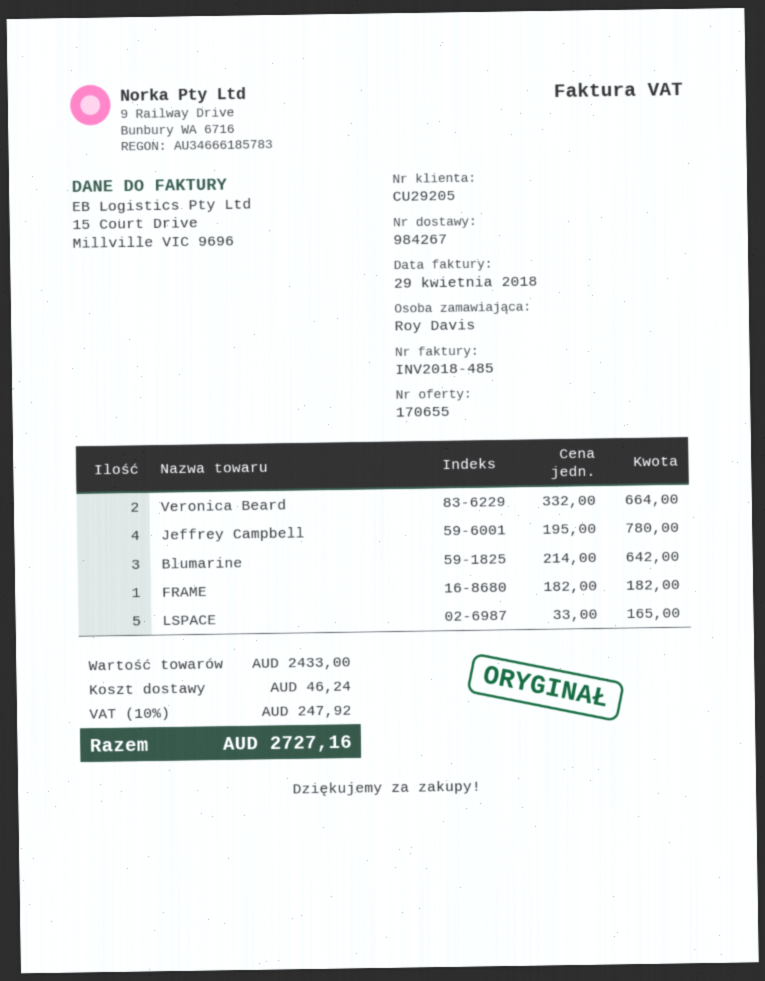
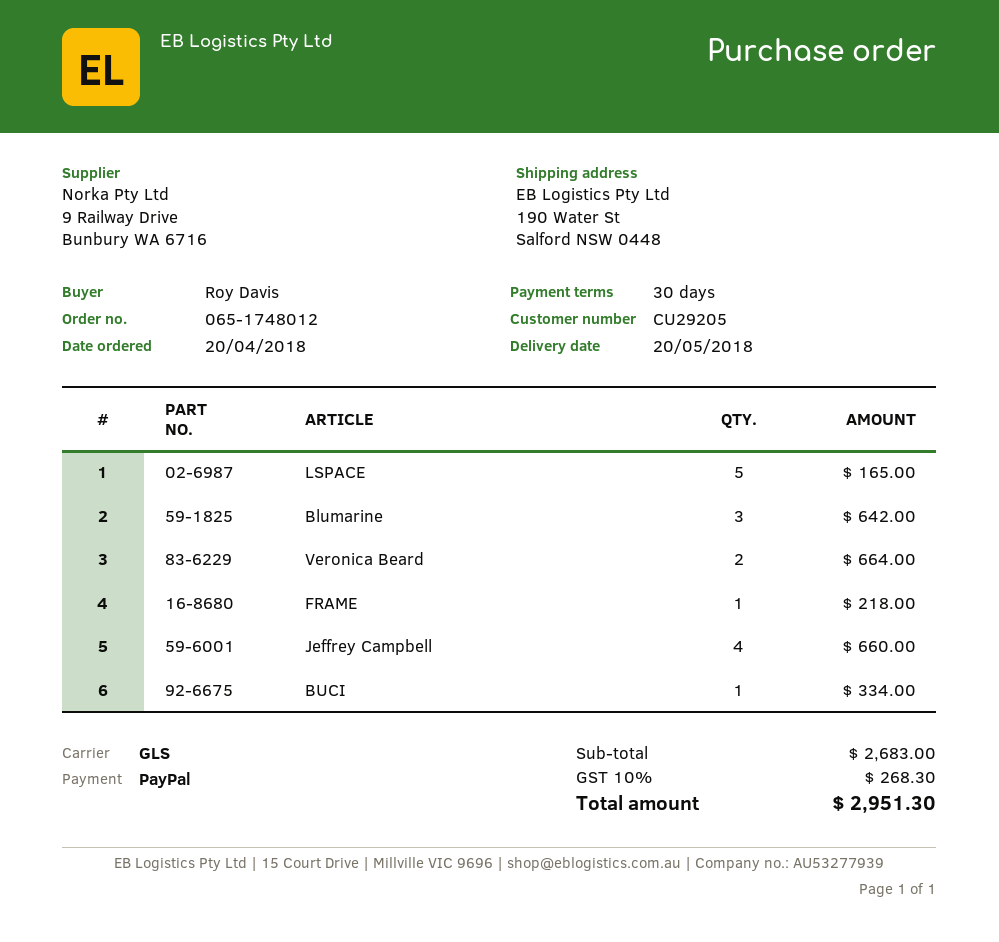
Jeffrey Campbell: 4 for 780.00 -> 4 for 660.00
FRAME: 1 for 182.00 -> 1 for 218.00
BUCI: none -> 1 for 334.00
subtotal: 2433.00 -> 2683.00
shipping: 46.24 -> none
tax: 10% = 247.92 -> 10% = 268.30
total: 2727.16 -> 2951.30

